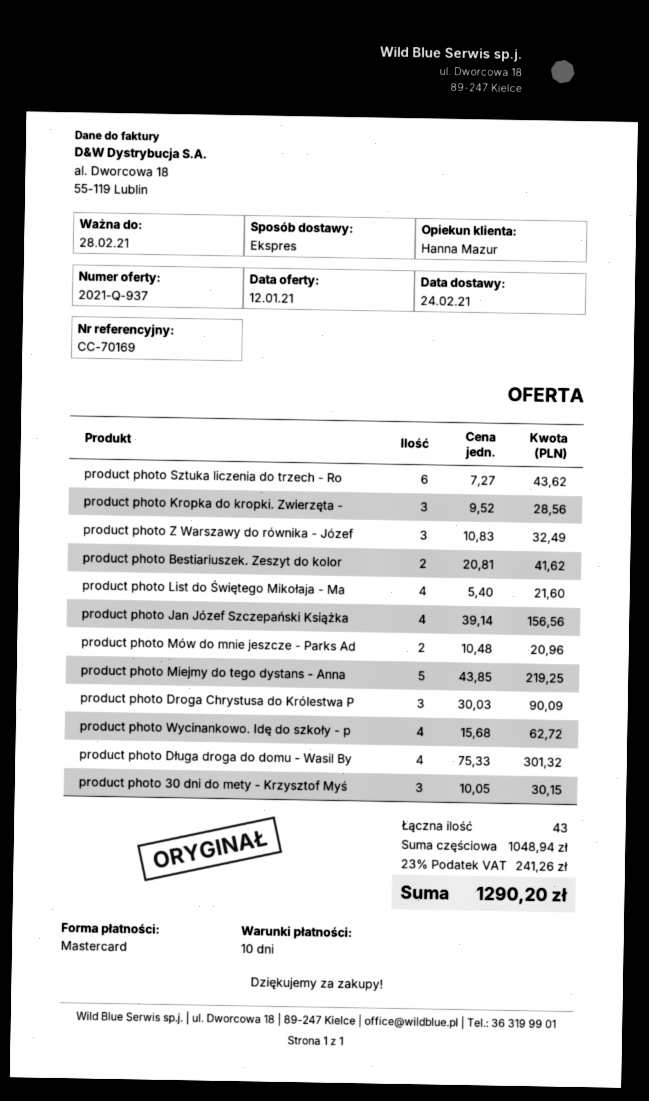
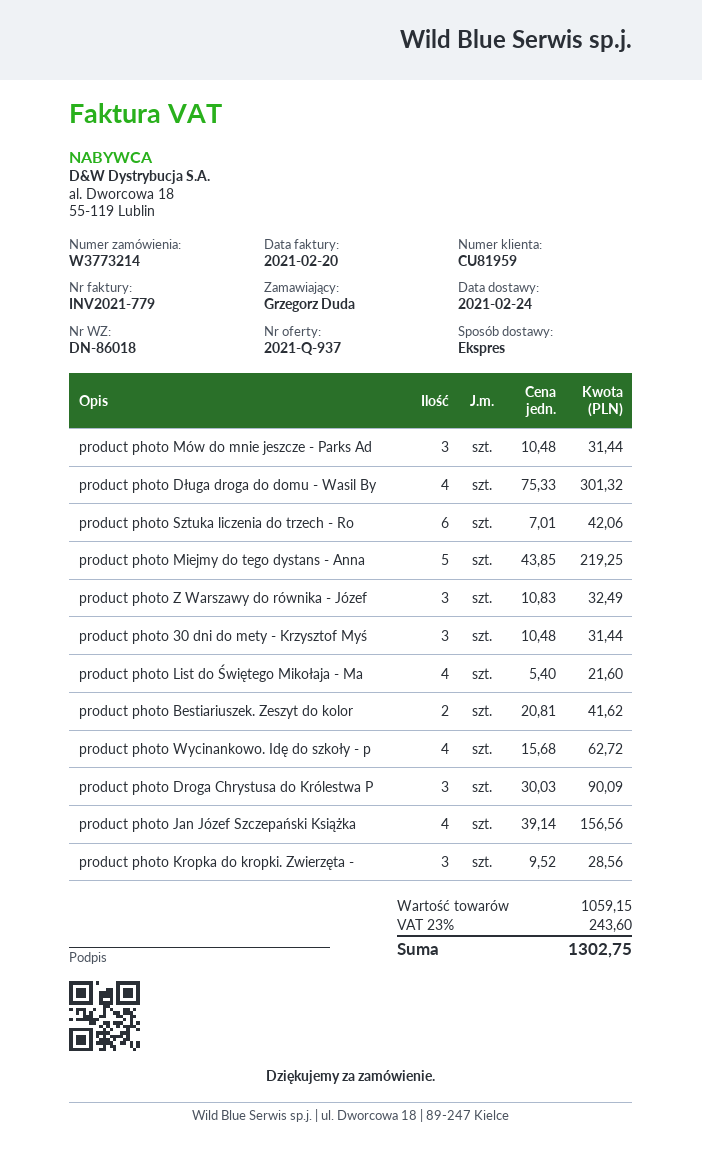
product photo Sztuka liczenia do trzech - Ro: 6 x 7.27 = 43.62 -> 6 x 7.01 = 42.06
product photo Mów do mnie jeszcze - Parks Ad: 2 x 10.48 = 20.96 -> 3 x 10.48 = 31.44
product photo 30 dni do mety - Krzysztof Myś: 3 x 10.05 = 30.15 -> 3 x 10.48 = 31.44
subtotal: 1048.94 -> 1059.15
tax: 23% = 241.26 -> 23% = 243.60
total: 1290.20 -> 1302.75

